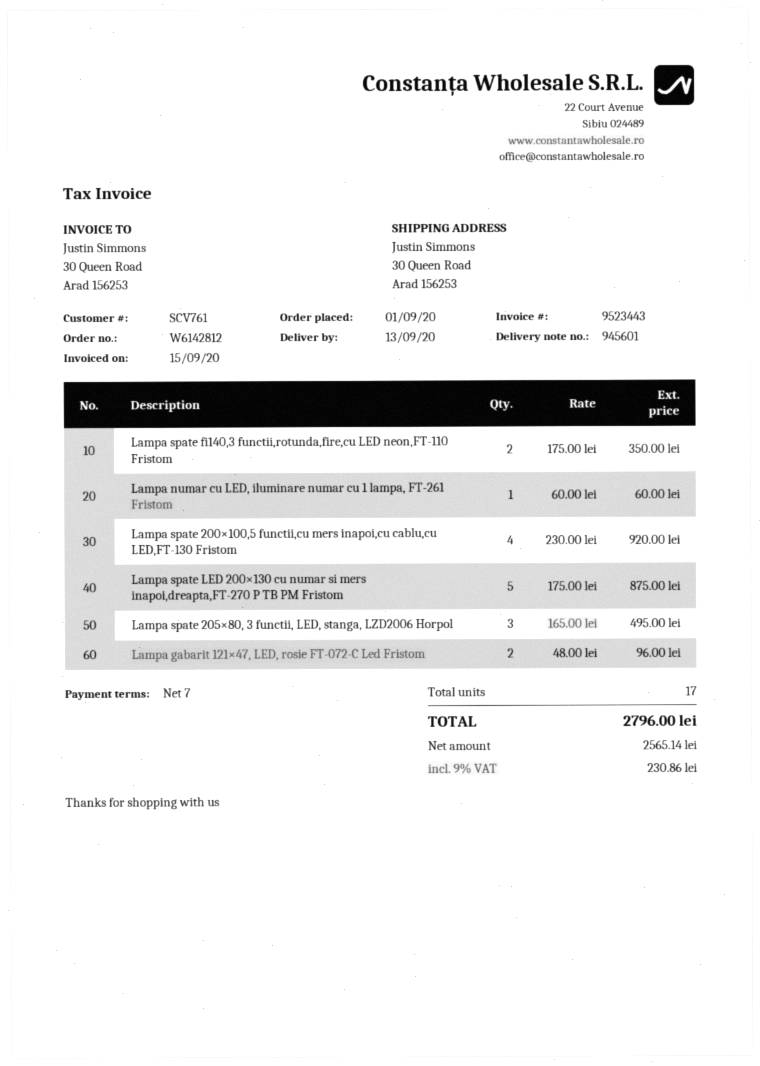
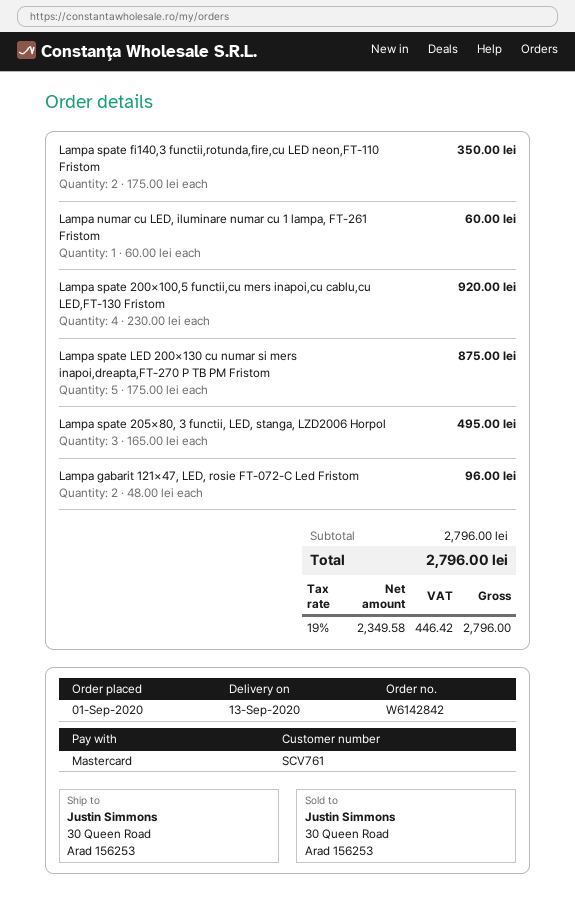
order number: W6142812 -> W6142842
net: 2565.14 -> 2349.58
tax: 9% = 230.86 -> 19% = 446.42

